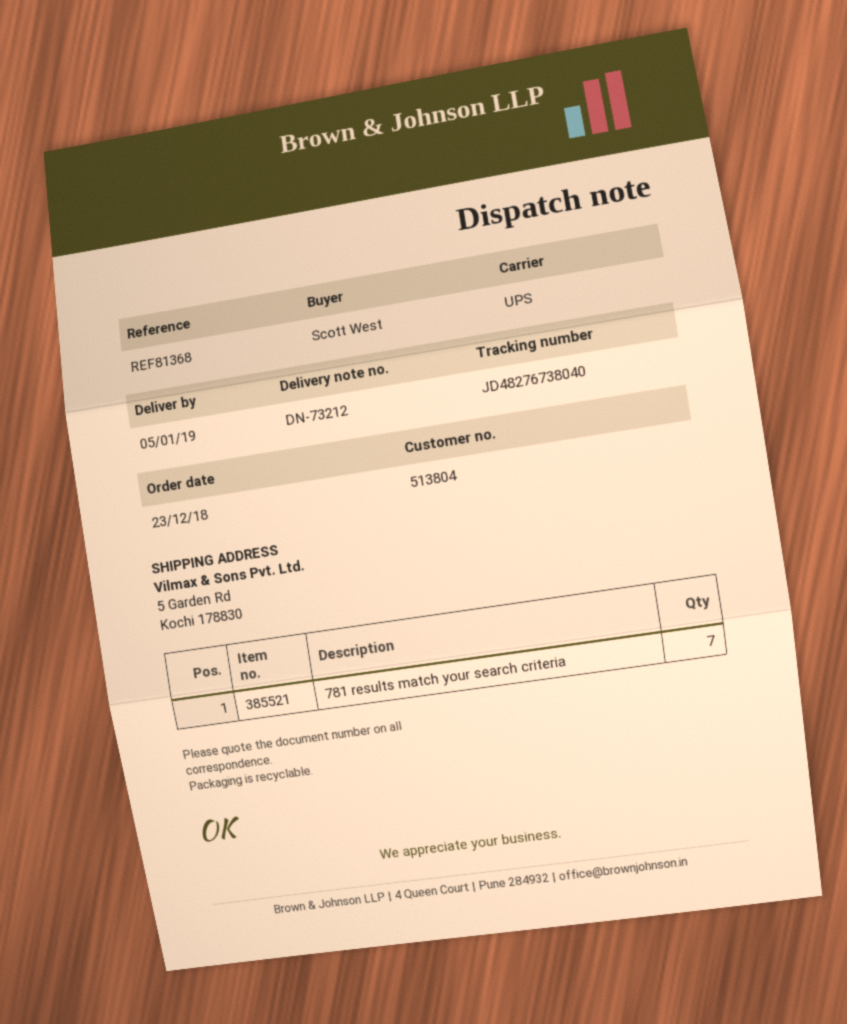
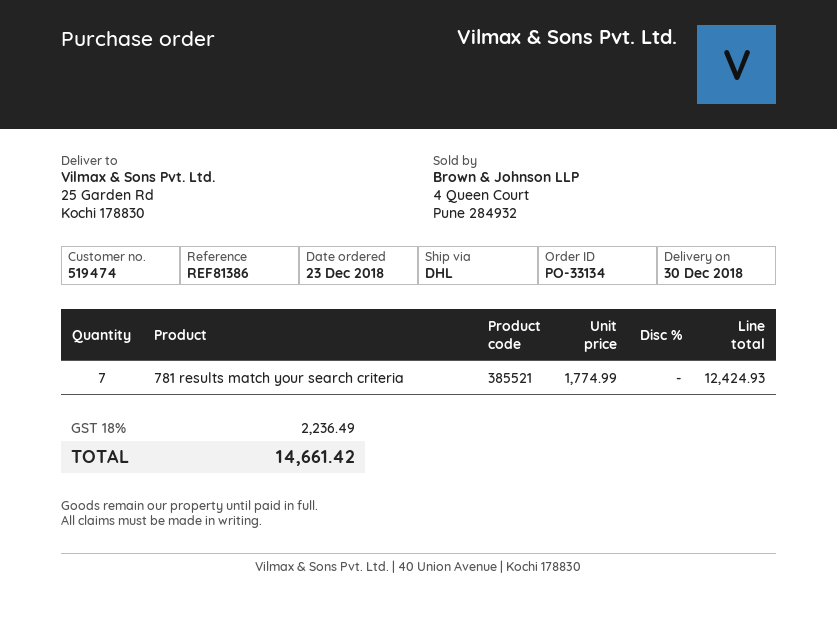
delivery date: 2019-01-05 -> 2018-12-30
customer number: 513804 -> 519474
reference: REF81368 -> REF81386
shipping method: UPS -> DHL
ship to: 5 Garden Rd, Kochi 178830 -> 25 Garden Rd, Kochi 178830

